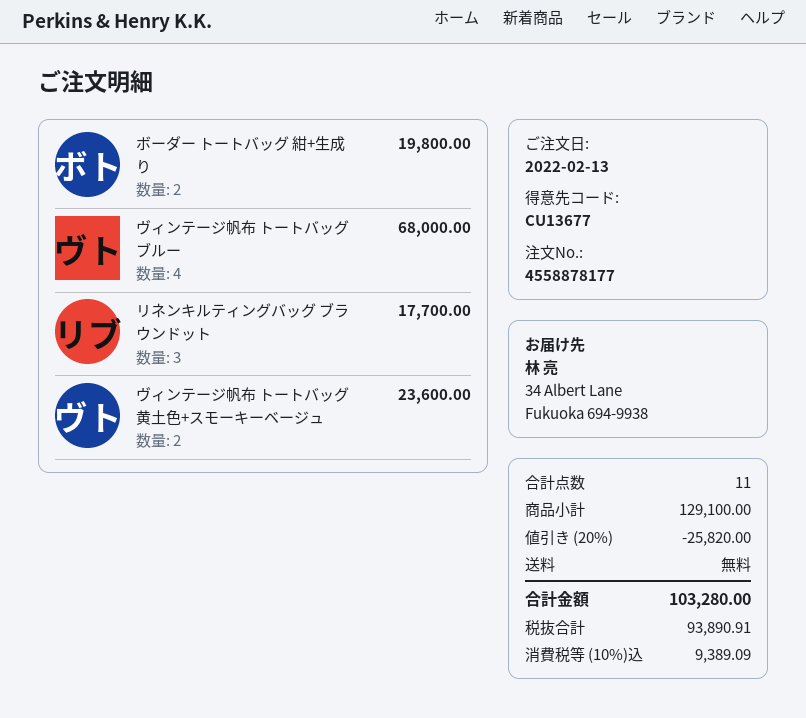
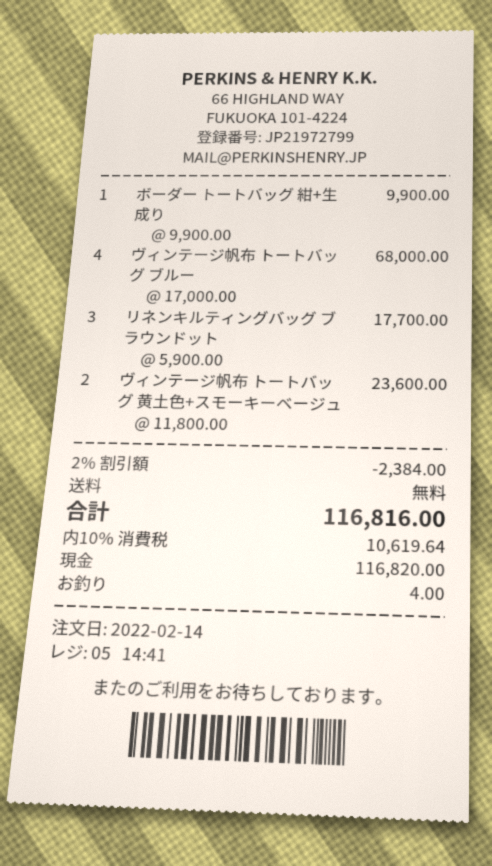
order date: 2022-02-13 -> 2022-02-14
ボーダー トートバッグ 紺+生成り: 2 for 19800.00 -> 1 for 9900.00
discount: 20% = 25820.00 -> 2% = 2384.00
tax: 10% = 9389.09 -> 10% = 10619.64
total: 103280.00 -> 116816.00

